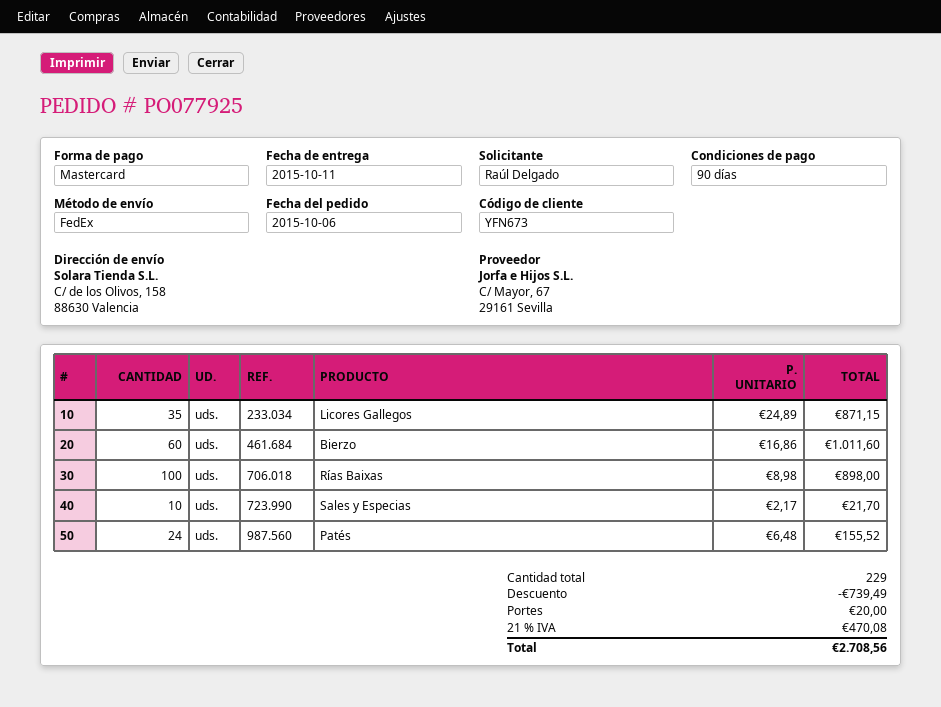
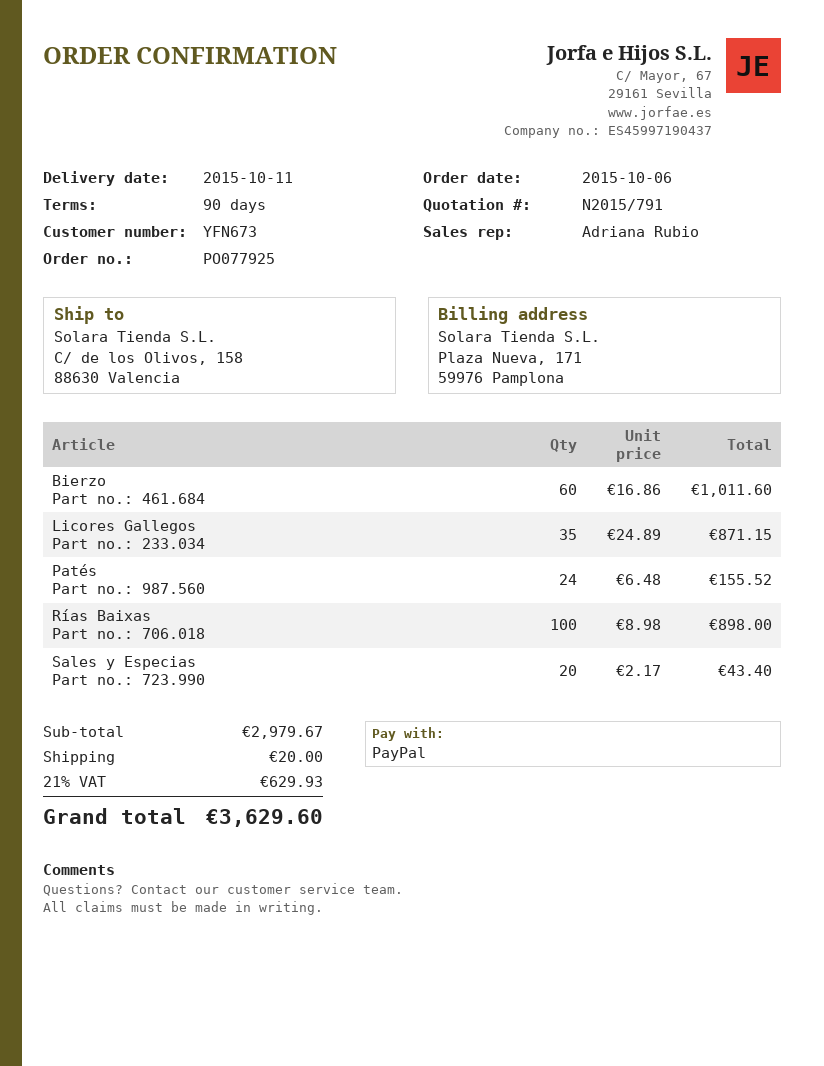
payment method: Mastercard -> PayPal
Sales y Especias: 10 x 2.17 = 21.70 -> 20 x 2.17 = 43.40
discount: 739.49 -> none
tax: 21% = 470.08 -> 21% = 629.93
total: 2708.56 -> 3629.60

